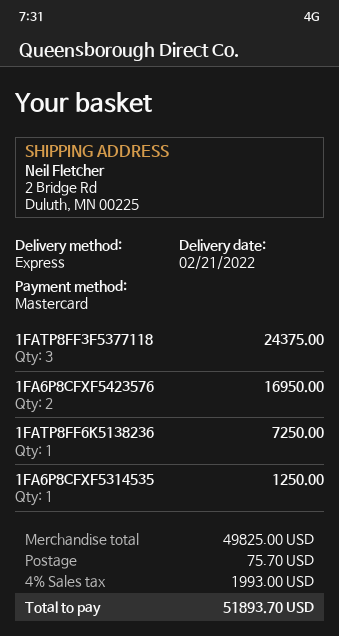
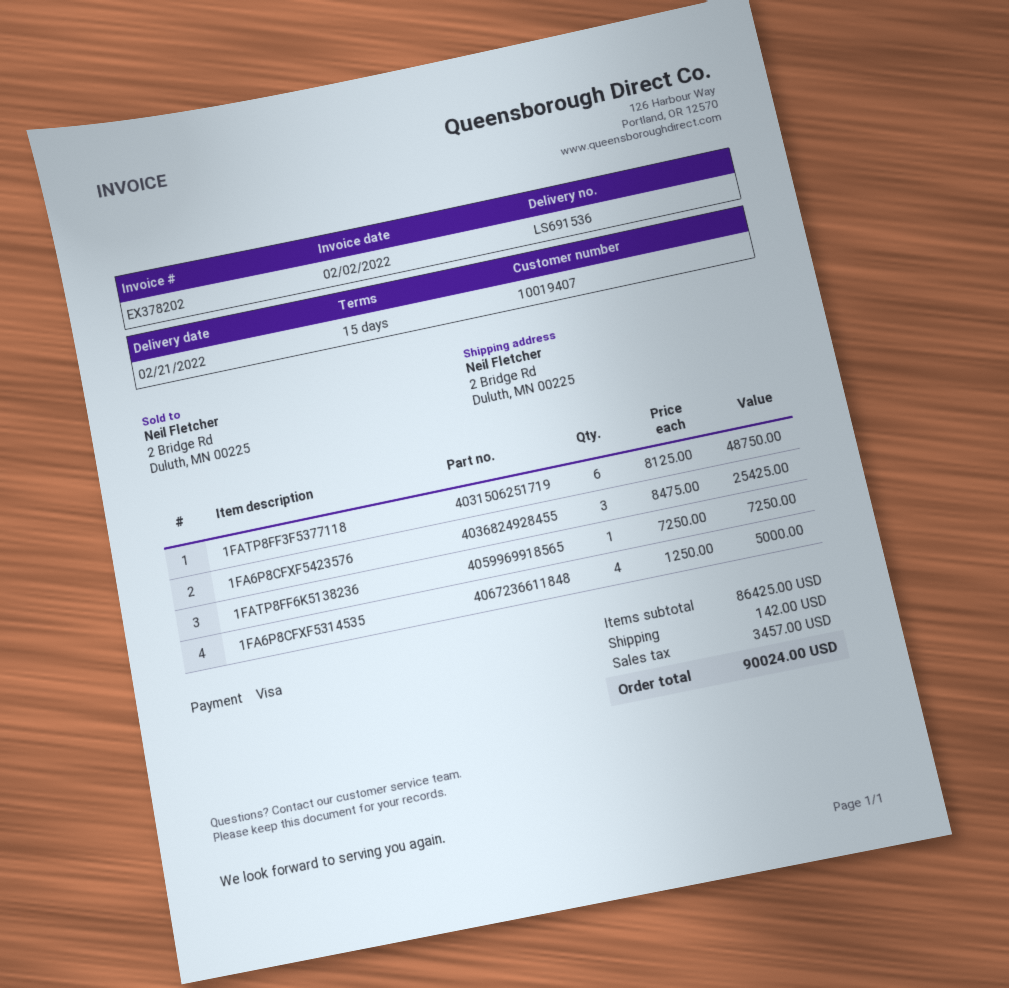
payment method: Mastercard -> Visa
1FATP8FF3F5377118: 3 for 24375.00 -> 6 for 48750.00
1FA6P8CFXF5423576: 2 for 16950.00 -> 3 for 25425.00
1FA6P8CFXF5314535: 1 for 1250.00 -> 4 for 5000.00
subtotal: 49825.00 -> 86425.00
shipping: 75.70 -> 142.00
tax: 1993.00 -> 3457.00
total: 51893.70 -> 90024.00

